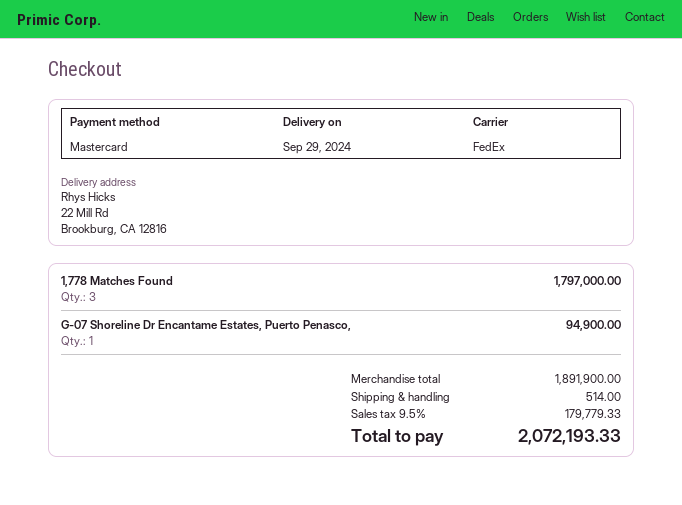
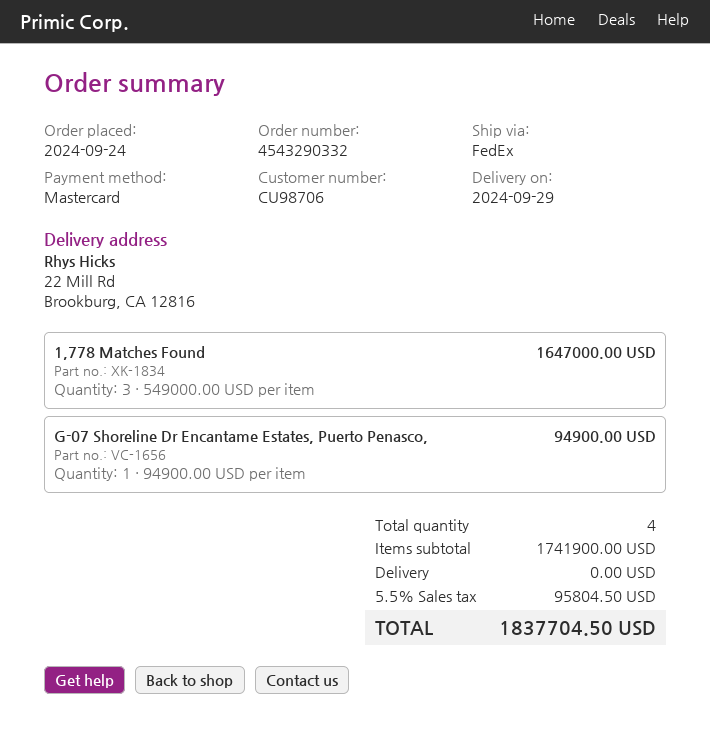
1,778 Matches Found: 3 for 1797000.00 -> 3 for 1647000.00
subtotal: 1891900.00 -> 1741900.00
shipping: 514.00 -> 0.00
tax: 9.5% = 179779.33 -> 5.5% = 95804.50
total: 2072193.33 -> 1837704.50

